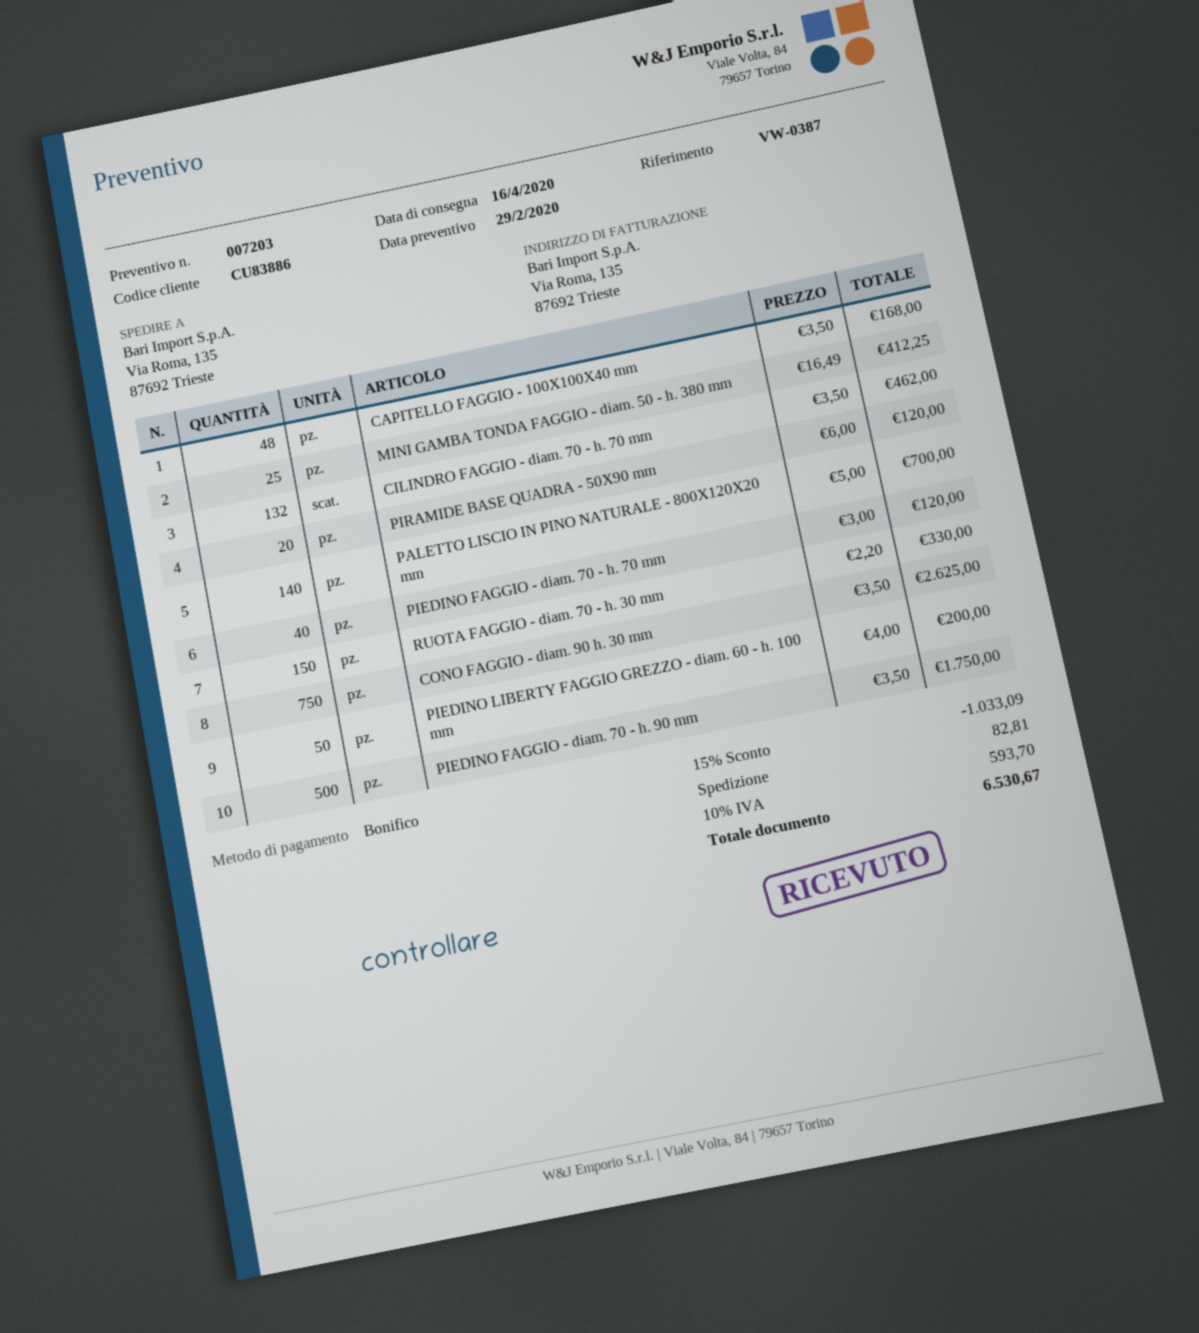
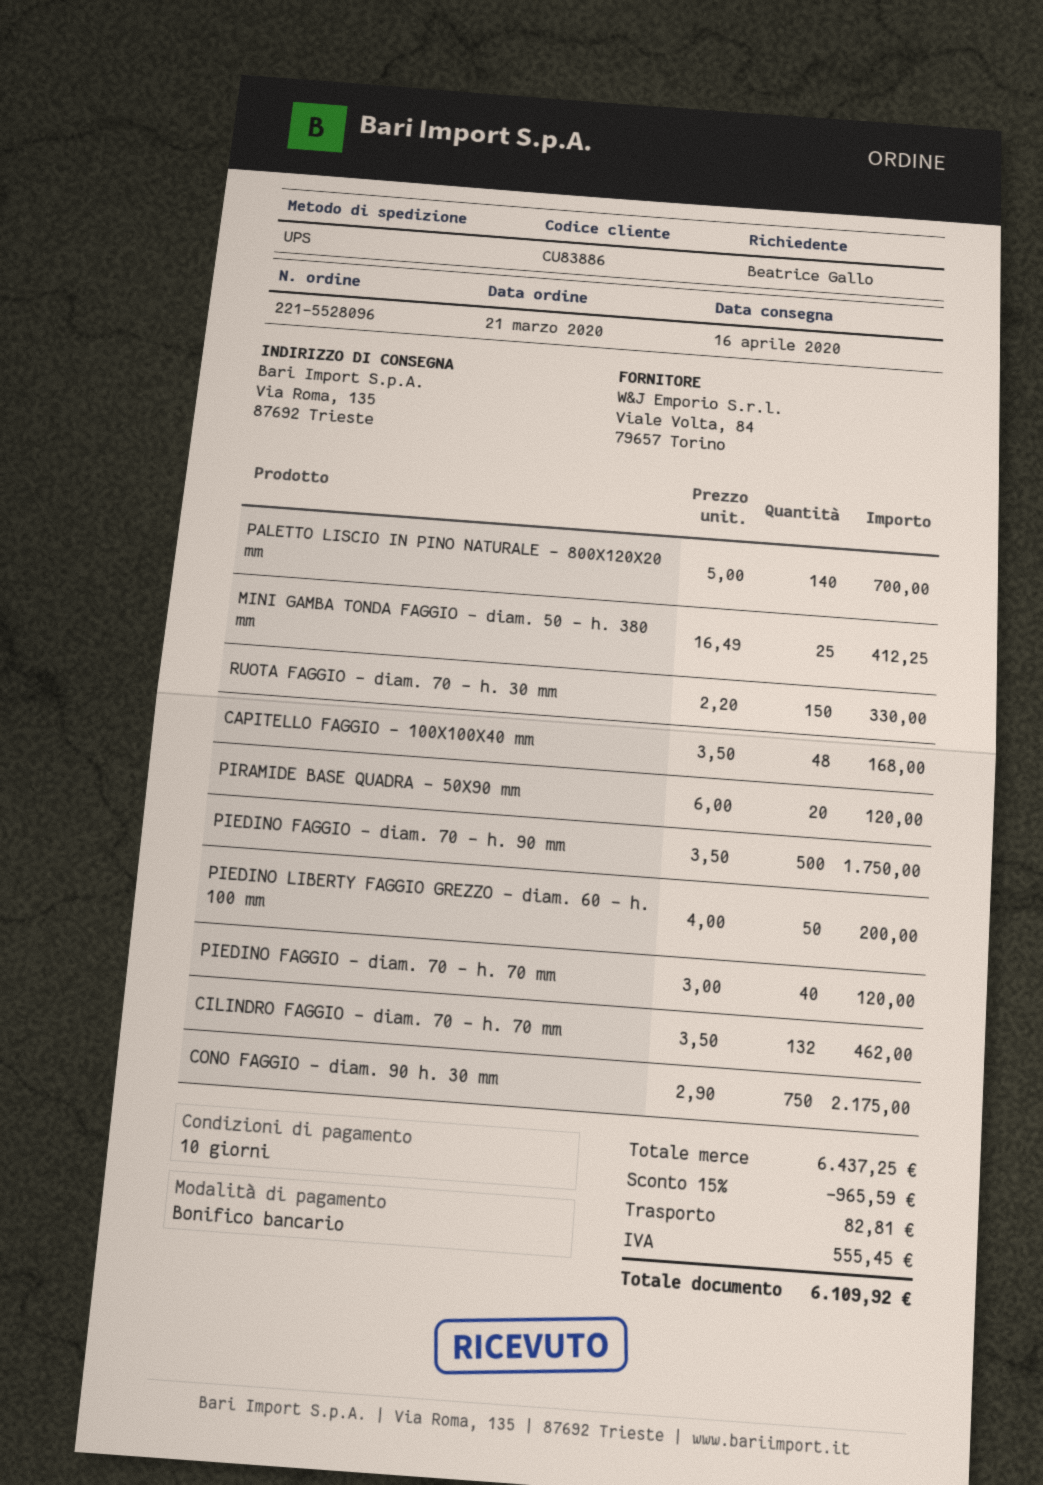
CONO FAGGIO - diam. 90 h. 30 mm: 750 x 3.50 = 2625.00 -> 750 x 2.90 = 2175.00
discount: 15% = 1033.09 -> 15% = 965.59
tax: 593.70 -> 555.45
total: 6530.67 -> 6109.92

